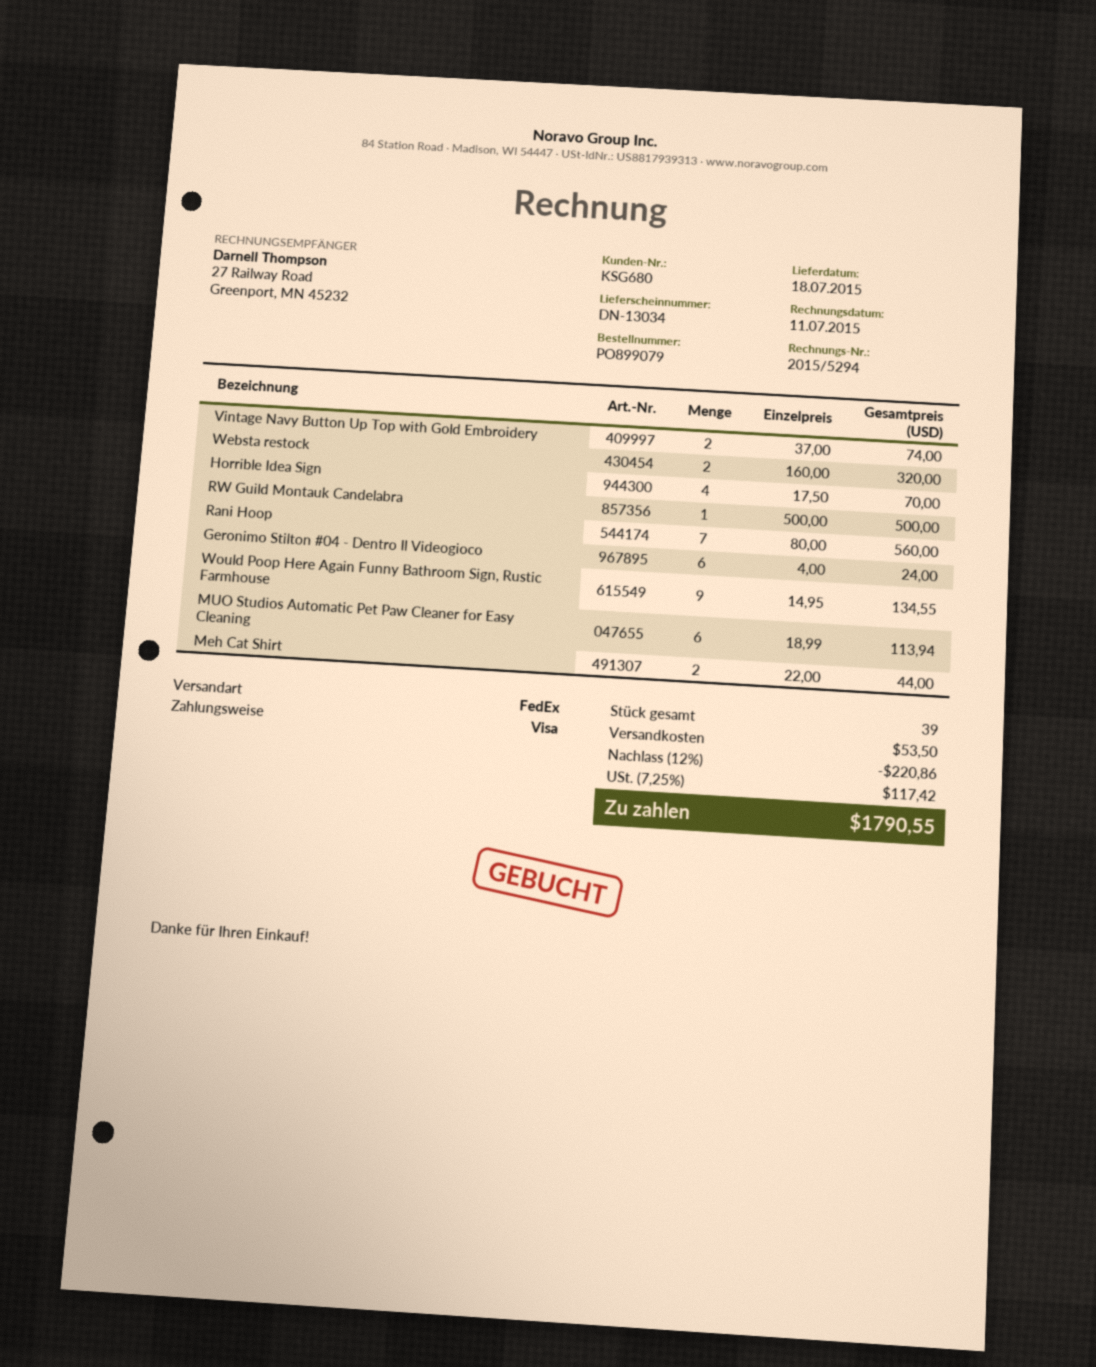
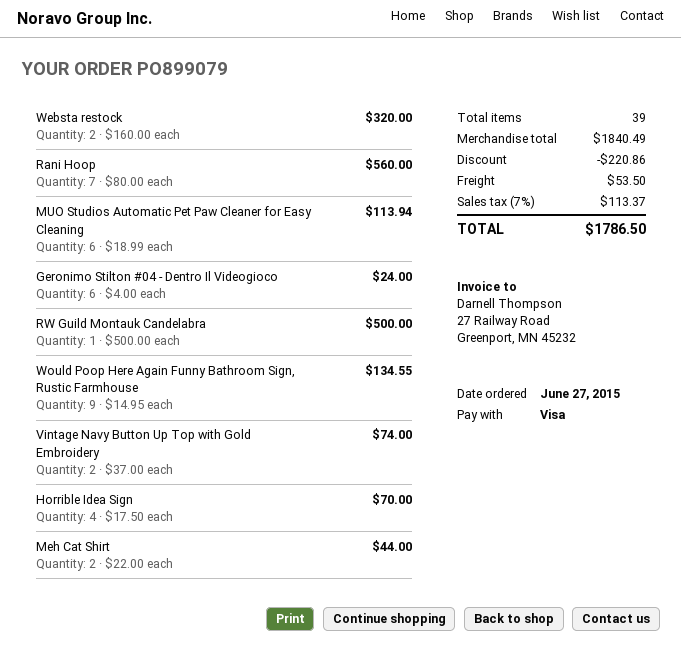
tax: 7.25% = 117.42 -> 7% = 113.37
total: 1790.55 -> 1786.50

